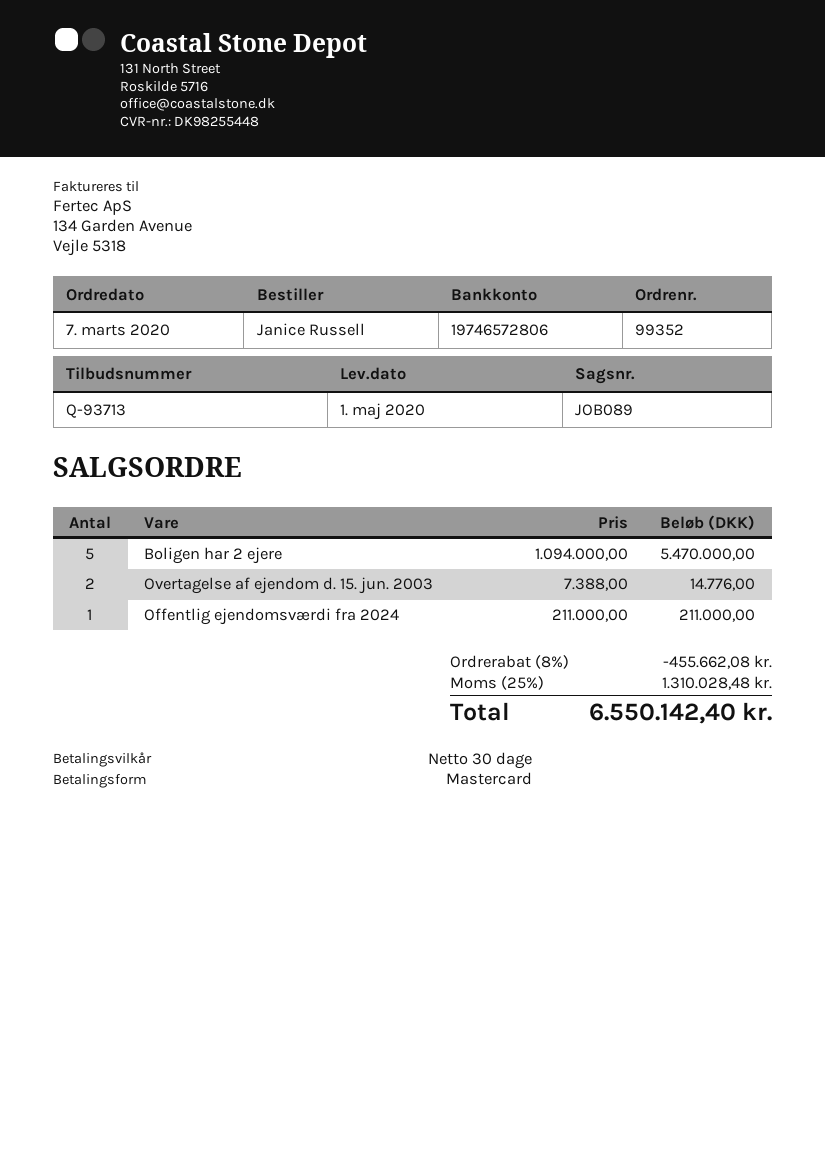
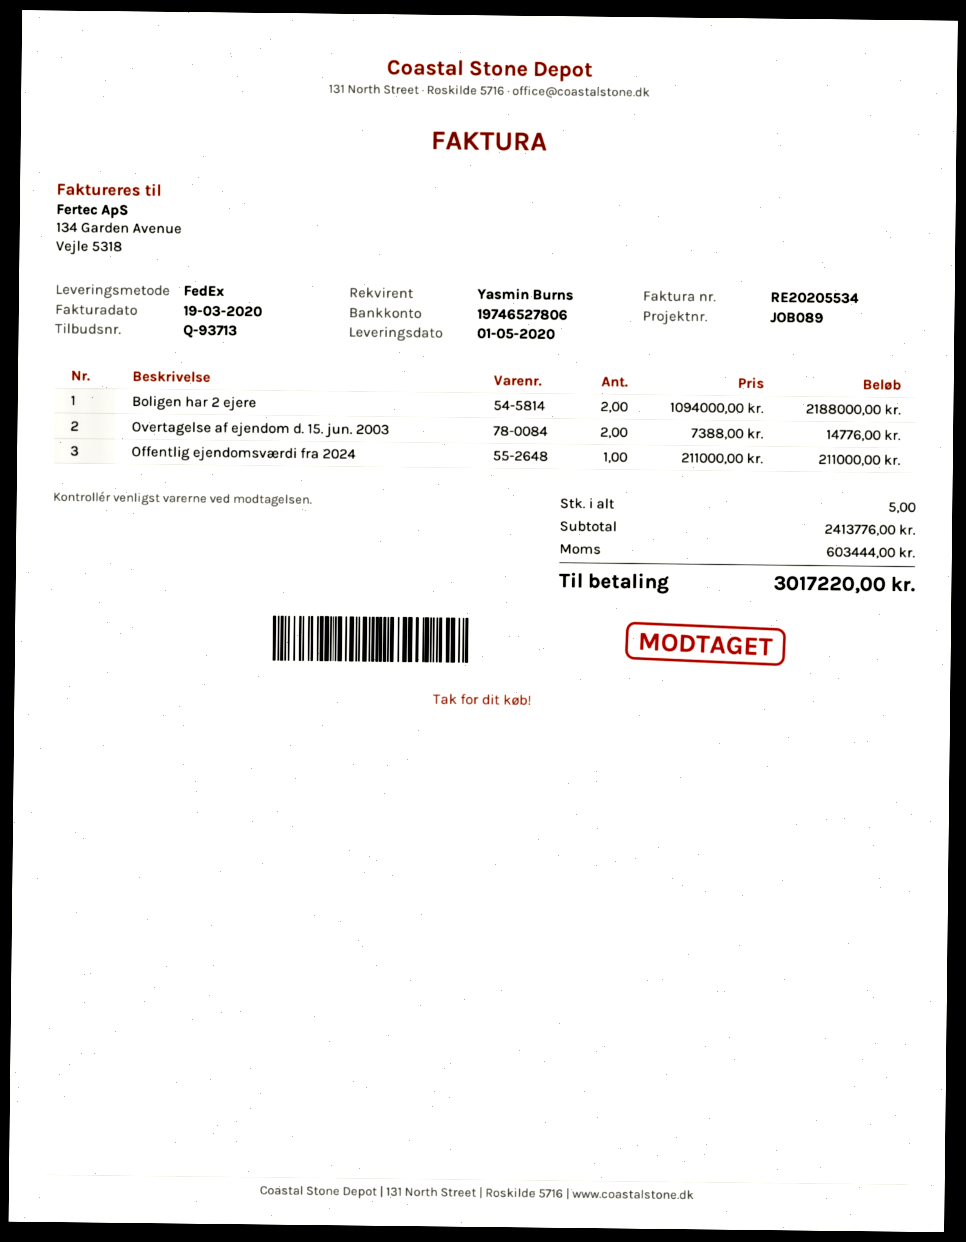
ordered by: Janice Russell -> Yasmin Burns
bank account: 19746572806 -> 19746527806
Boligen har 2 ejere: 5 x 1094000.00 = 5470000.00 -> 2 x 1094000.00 = 2188000.00
discount: 8% = 455662.08 -> none
tax: 1310028.48 -> 603444.00
total: 6550142.40 -> 3017220.00

